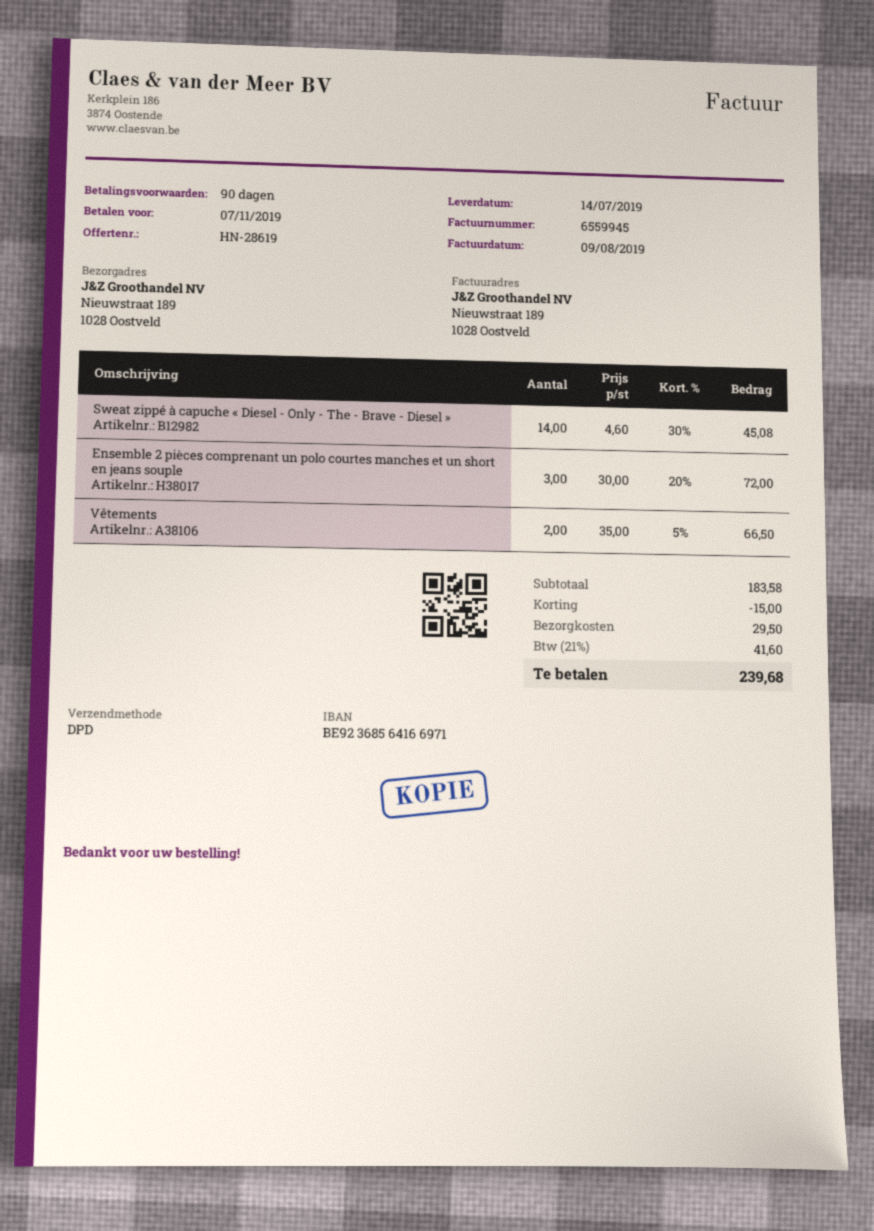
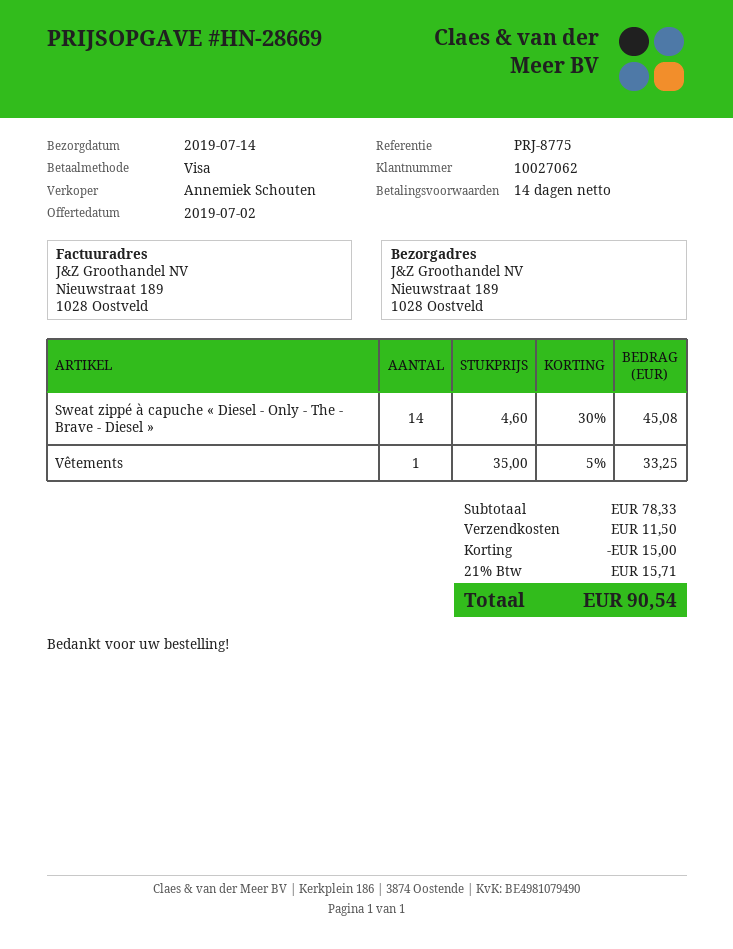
quote number: HN-28619 -> HN-28669
payment terms: 90 days -> 14 days
Ensemble 2 pièces comprenant un polo courtes manches et un short en jeans souple: 3 x 30.00 - 20% = 72.00 -> none
Vêtements: 2 x 35.00 - 5% = 66.50 -> 1 x 35.00 - 5% = 33.25
subtotal: 183.58 -> 78.33
shipping: 29.50 -> 11.50
tax: 21% = 41.60 -> 21% = 15.71
total: 239.68 -> 90.54

